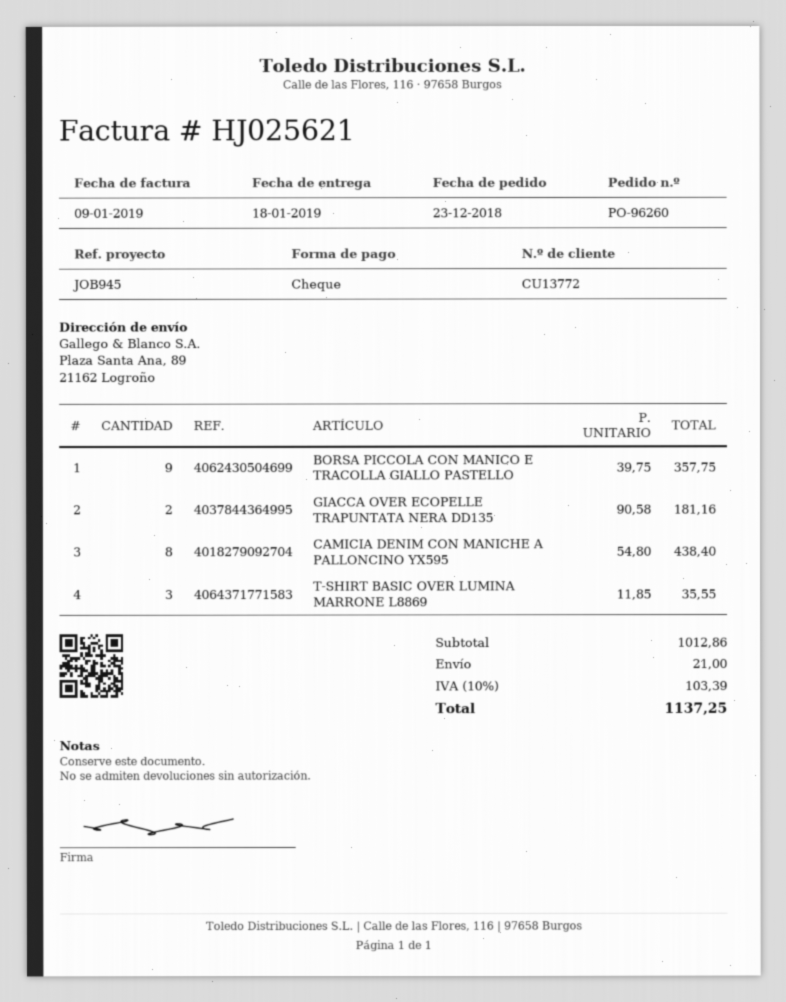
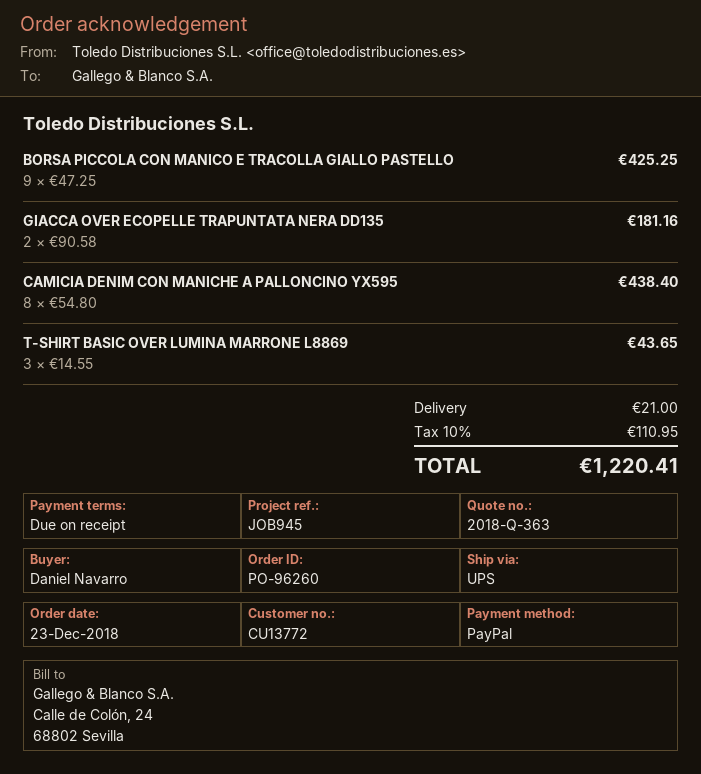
payment method: cheque -> PayPal
BORSA PICCOLA CON MANICO E TRACOLLA GIALLO PASTELLO: 9 x 39.75 = 357.75 -> 9 x 47.25 = 425.25
T-SHIRT BASIC OVER LUMINA MARRONE L8869: 3 x 11.85 = 35.55 -> 3 x 14.55 = 43.65
tax: 10% = 103.39 -> 10% = 110.95
total: 1137.25 -> 1220.41

